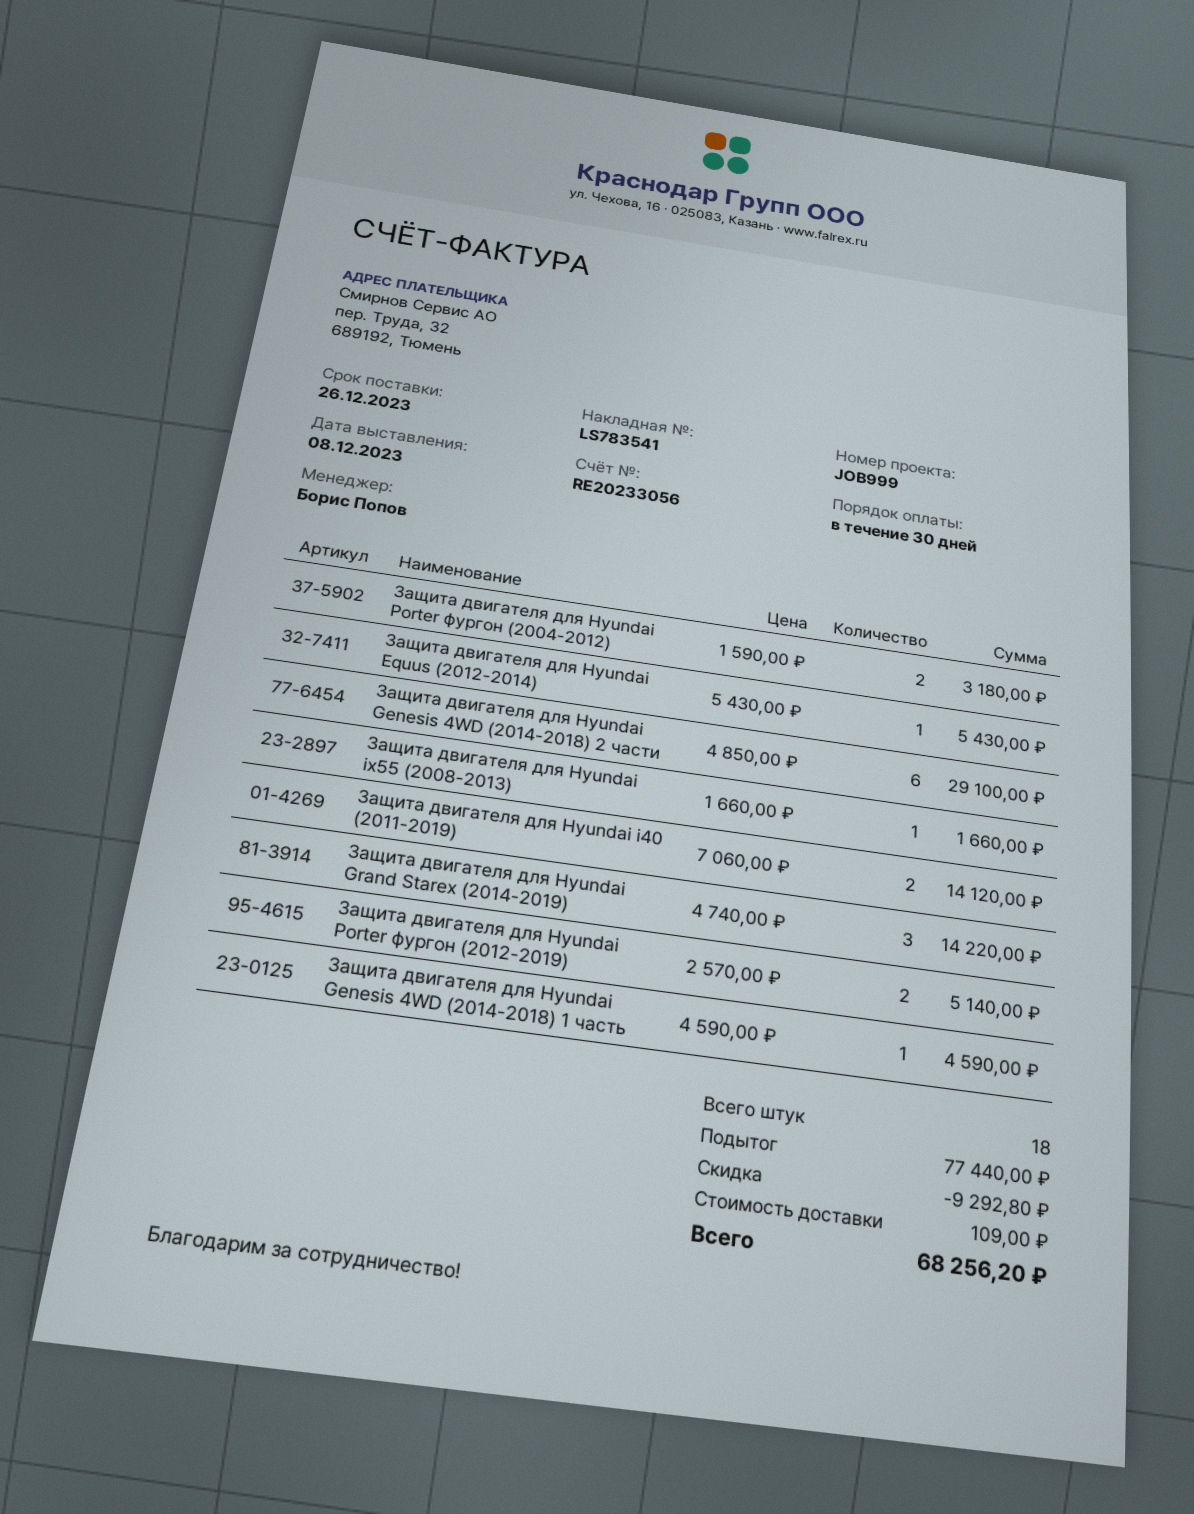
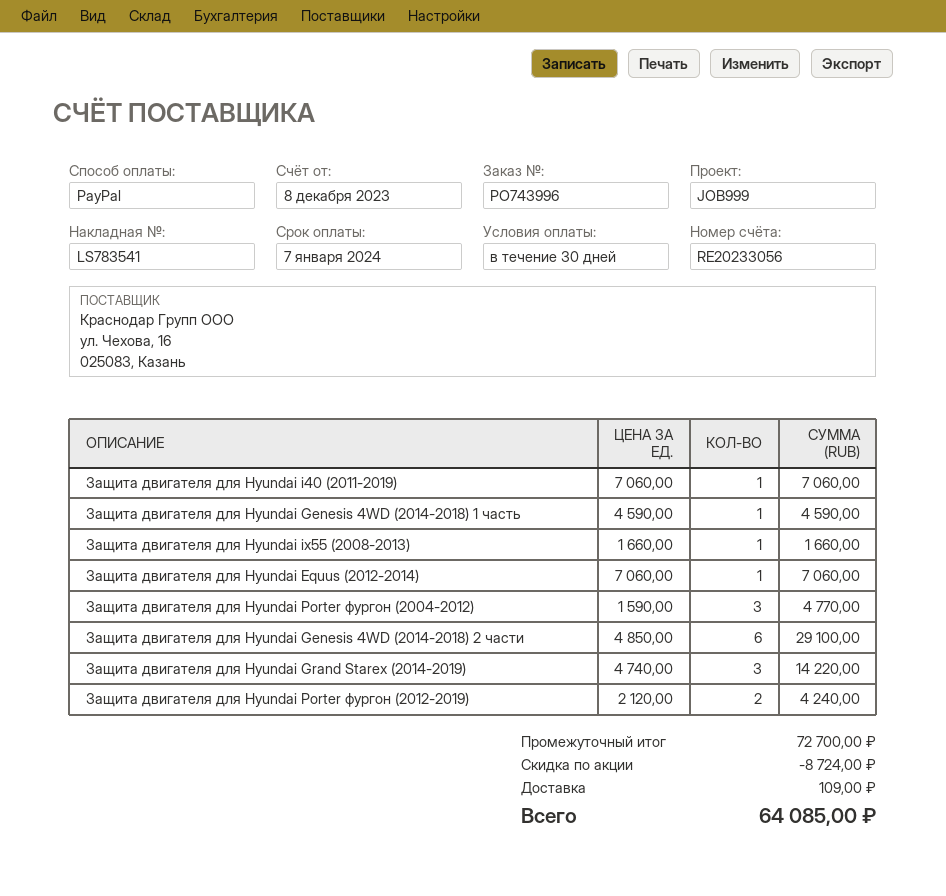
Защита двигателя для Hyundai Porter фургон (2004-2012): 2 x 1590.00 = 3180.00 -> 3 x 1590.00 = 4770.00
Защита двигателя для Hyundai Equus (2012-2014): 1 x 5430.00 = 5430.00 -> 1 x 7060.00 = 7060.00
Защита двигателя для Hyundai i40 (2011-2019): 2 x 7060.00 = 14120.00 -> 1 x 7060.00 = 7060.00
Защита двигателя для Hyundai Porter фургон (2012-2019): 2 x 2570.00 = 5140.00 -> 2 x 2120.00 = 4240.00
subtotal: 77440.00 -> 72700.00
discount: 9292.80 -> 8724.00
total: 68256.20 -> 64085.00

